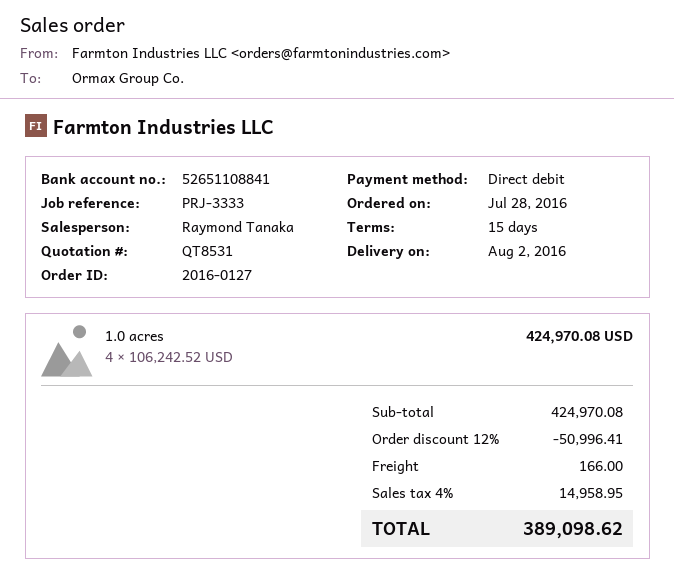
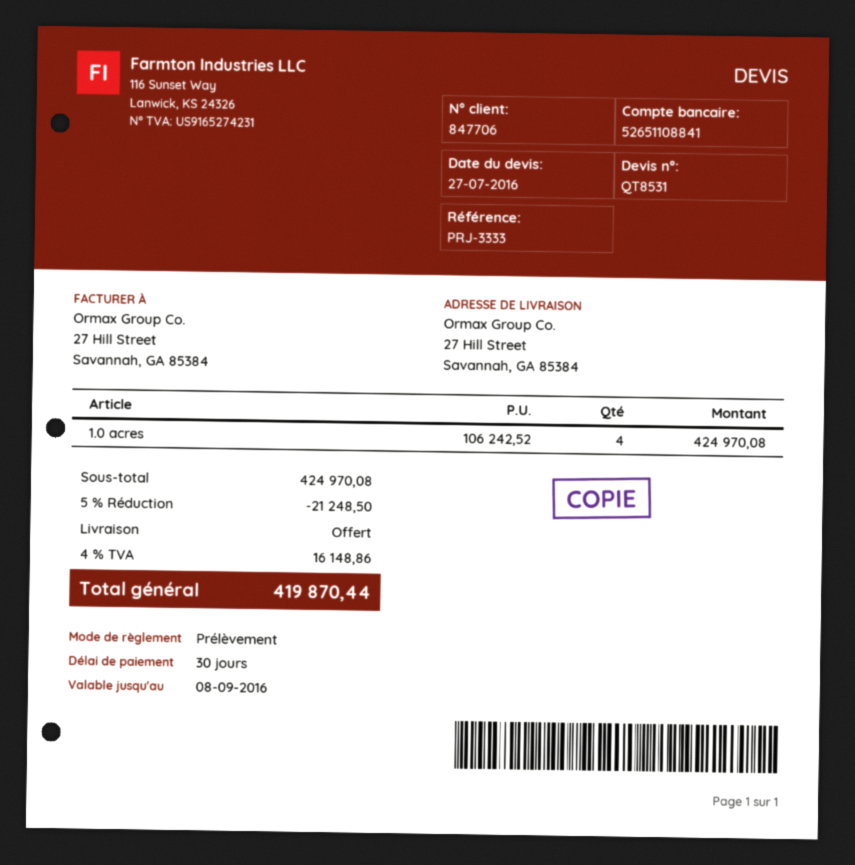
payment terms: 15 days -> 30 days
discount: 12% = 50996.41 -> 5% = 21248.50
shipping: 166.00 -> 0.00
tax: 4% = 14958.95 -> 4% = 16148.86
total: 389098.62 -> 419870.44

